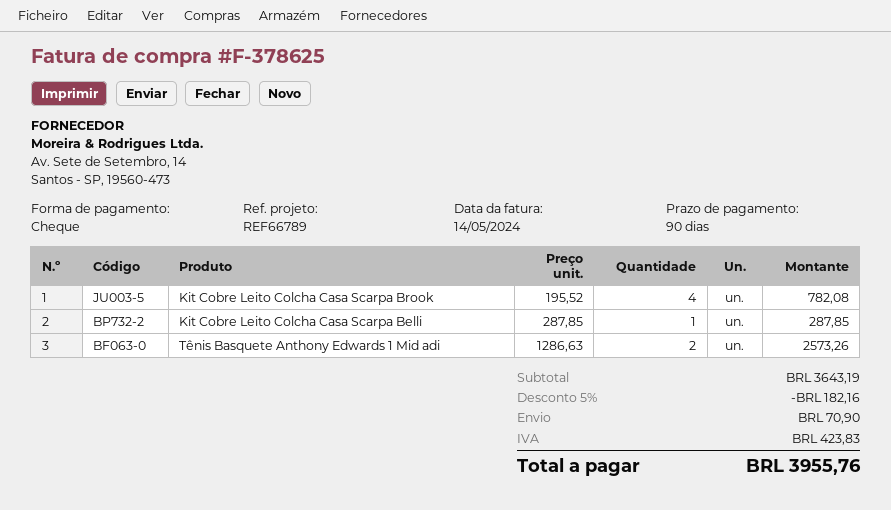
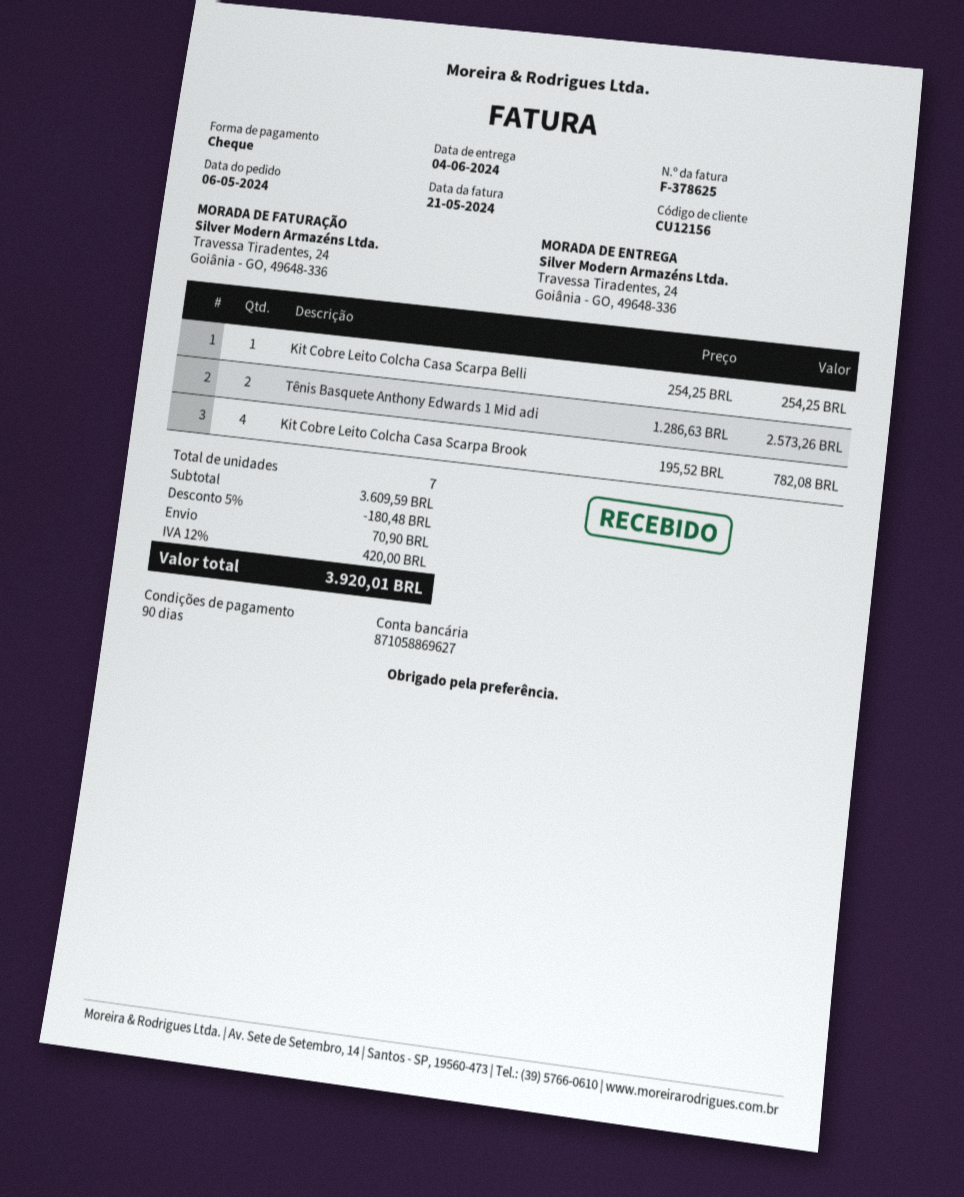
invoice date: 2024-05-14 -> 2024-05-21
Kit Cobre Leito Colcha Casa Scarpa Belli: 1 x 287.85 = 287.85 -> 1 x 254.25 = 254.25
subtotal: 3643.19 -> 3609.59
discount: 5% = 182.16 -> 5% = 180.48
tax: 423.83 -> 420.00
total: 3955.76 -> 3920.01

